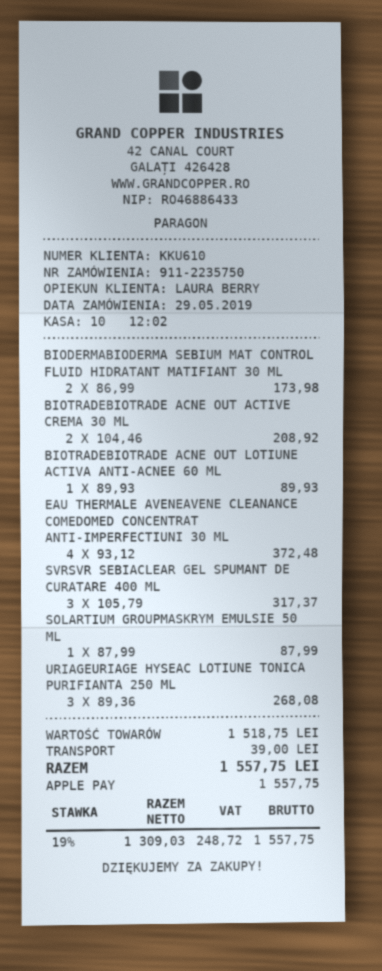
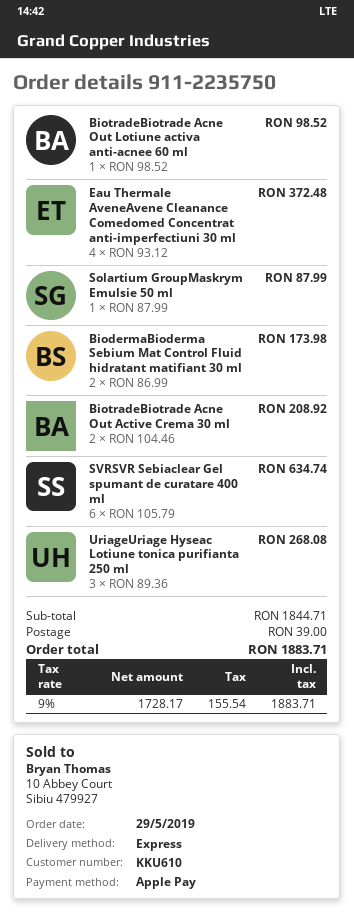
BIOTRADEBIOTRADE ACNE OUT LOTIUNE ACTIVA ANTI-ACNEE 60 ML: 1 x 89.93 = 89.93 -> 1 x 98.52 = 98.52
SVRSVR SEBIACLEAR GEL SPUMANT DE CURATARE 400 ML: 3 x 105.79 = 317.37 -> 6 x 105.79 = 634.74
subtotal: 1518.75 -> 1844.71
net: 1309.03 -> 1728.17
tax: 19% = 248.72 -> 9% = 155.54
total: 1557.75 -> 1883.71

